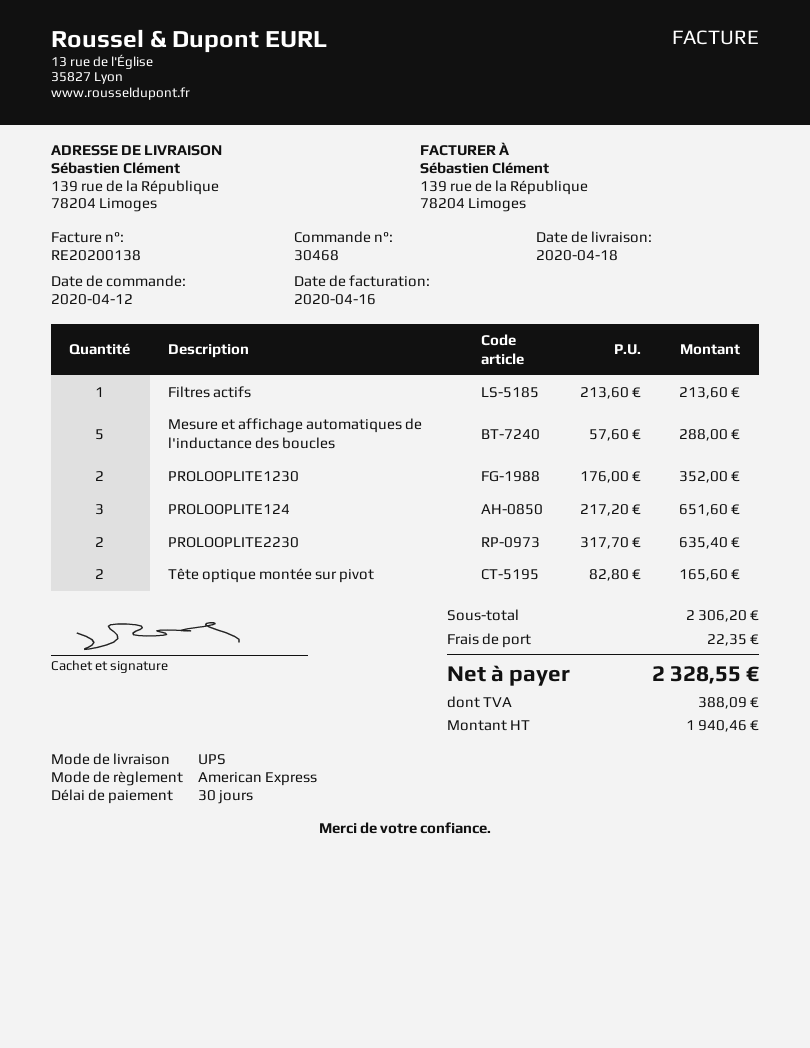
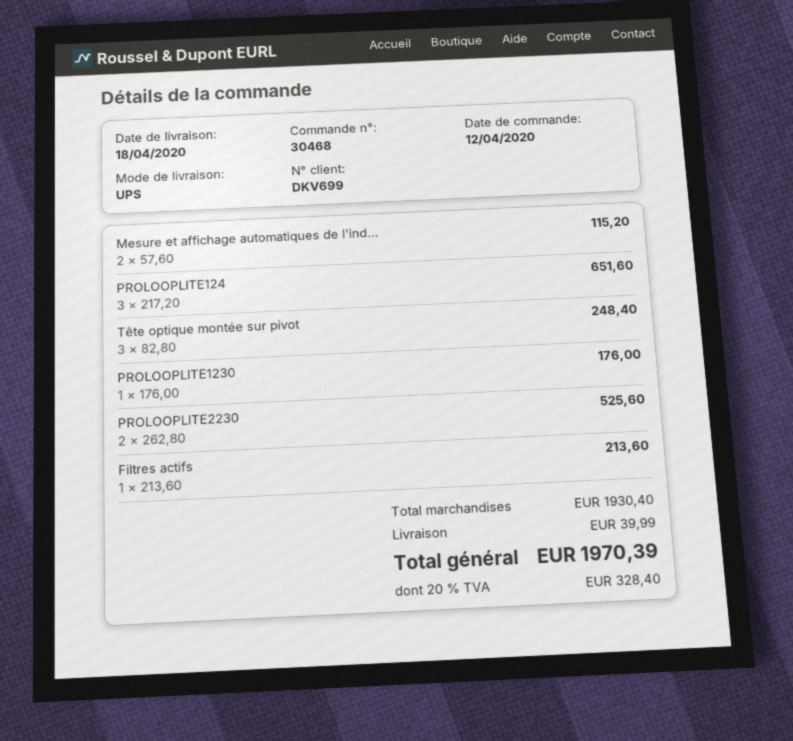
Mesure et affichage automatiques de l'inductance des boucles: 5 x 57.60 = 288.00 -> 2 x 57.60 = 115.20
PROLOOPLITE1230: 2 x 176.00 = 352.00 -> 1 x 176.00 = 176.00
PROLOOPLITE2230: 2 x 317.70 = 635.40 -> 2 x 262.80 = 525.60
Tête optique montée sur pivot: 2 x 82.80 = 165.60 -> 3 x 82.80 = 248.40
subtotal: 2306.20 -> 1930.40
shipping: 22.35 -> 39.99
tax: 388.09 -> 328.40
total: 2328.55 -> 1970.39

